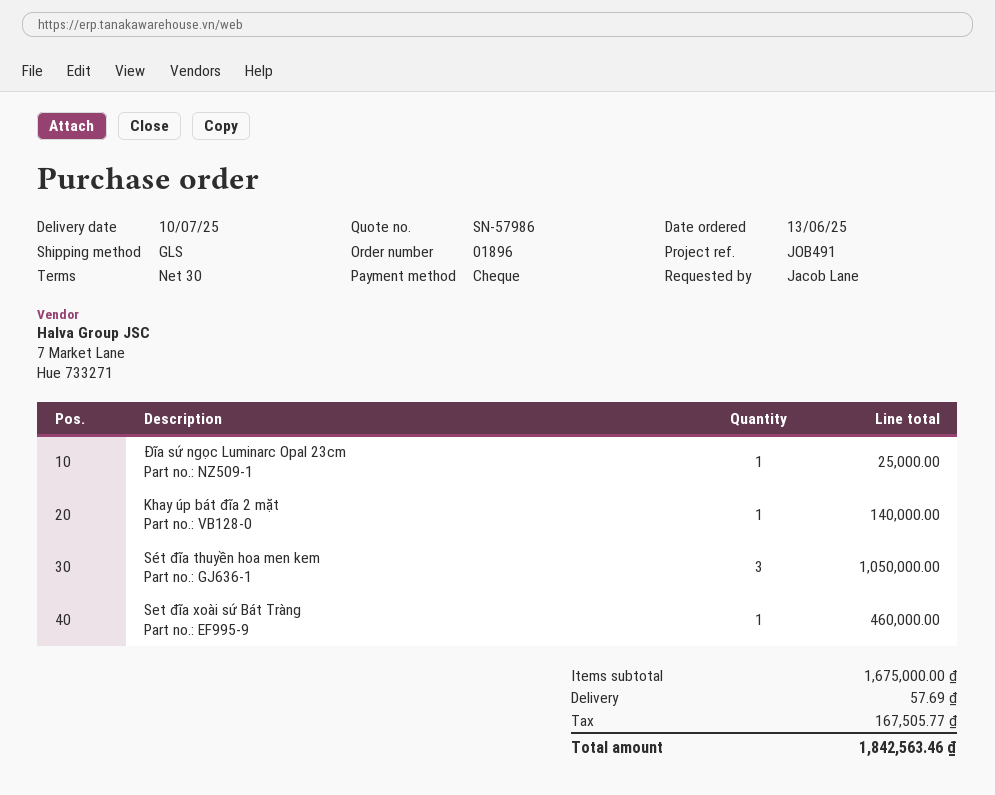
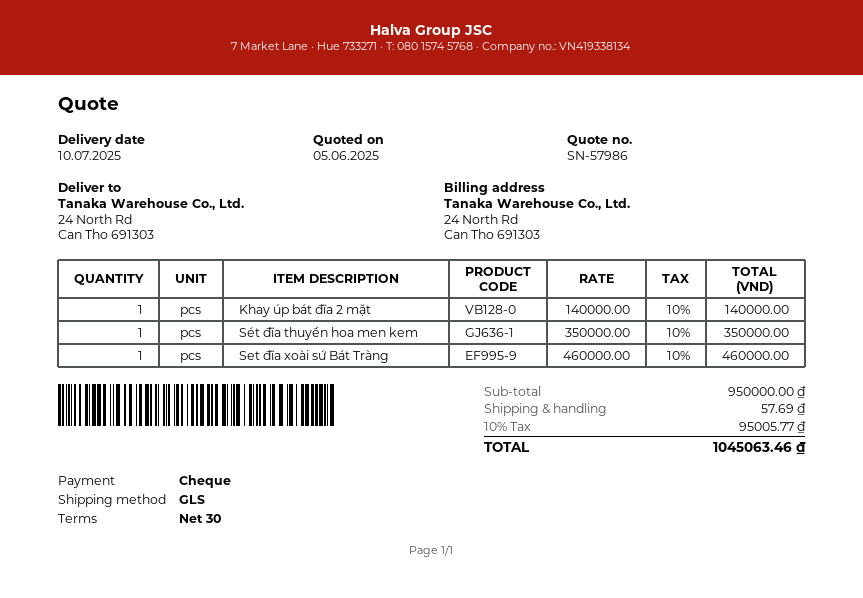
Đĩa sứ ngọc Luminarc Opal 23cm: 1 for 25000.00 -> none
Sét đĩa thuyền hoa men kem: 3 for 1050000.00 -> 1 for 350000.00
subtotal: 1675000.00 -> 950000.00
tax: 167505.77 -> 95005.77
total: 1842563.46 -> 1045063.46

